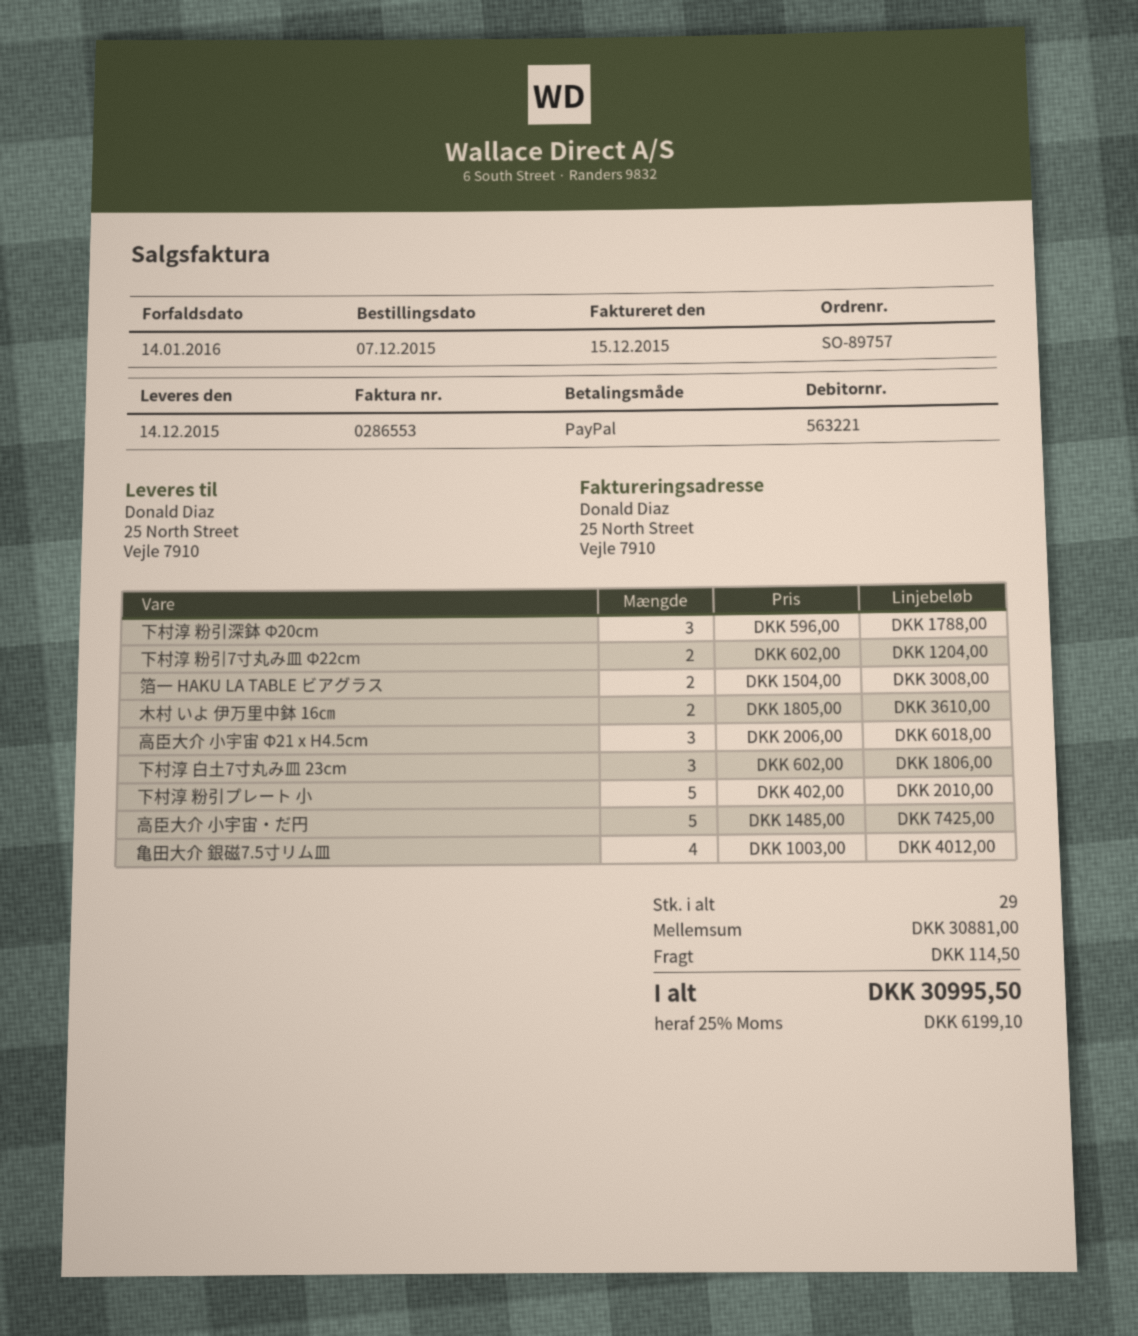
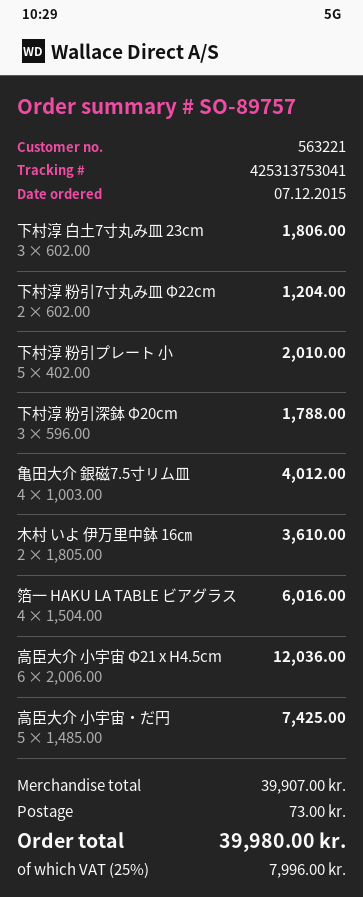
箔一 HAKU LA TABLE ビアグラス: 2 x 1504.00 = 3008.00 -> 4 x 1504.00 = 6016.00
高臣大介 小宇宙 Φ21 x H4.5cm: 3 x 2006.00 = 6018.00 -> 6 x 2006.00 = 12036.00
subtotal: 30881.00 -> 39907.00
shipping: 114.50 -> 73.00
tax: 25% = 6199.10 -> 25% = 7996.00
total: 30995.50 -> 39980.00

